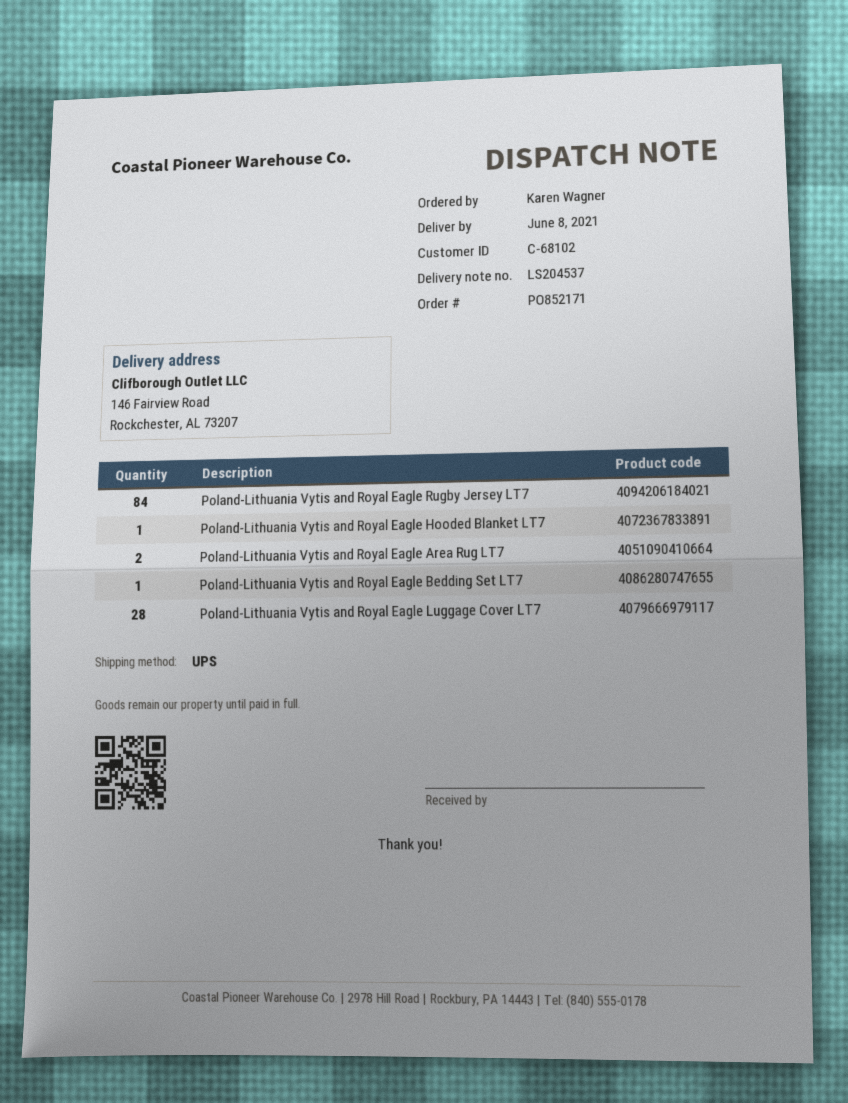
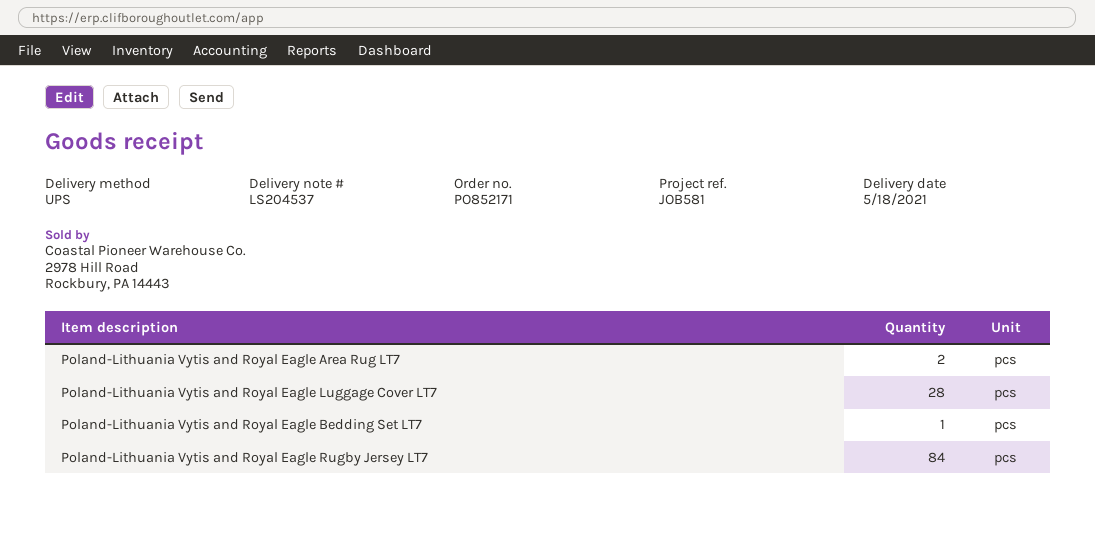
delivery date: 2021-06-08 -> 2021-05-18
Poland-Lithuania Vytis and Royal Eagle Hooded Blanket LT7: 1 -> none

